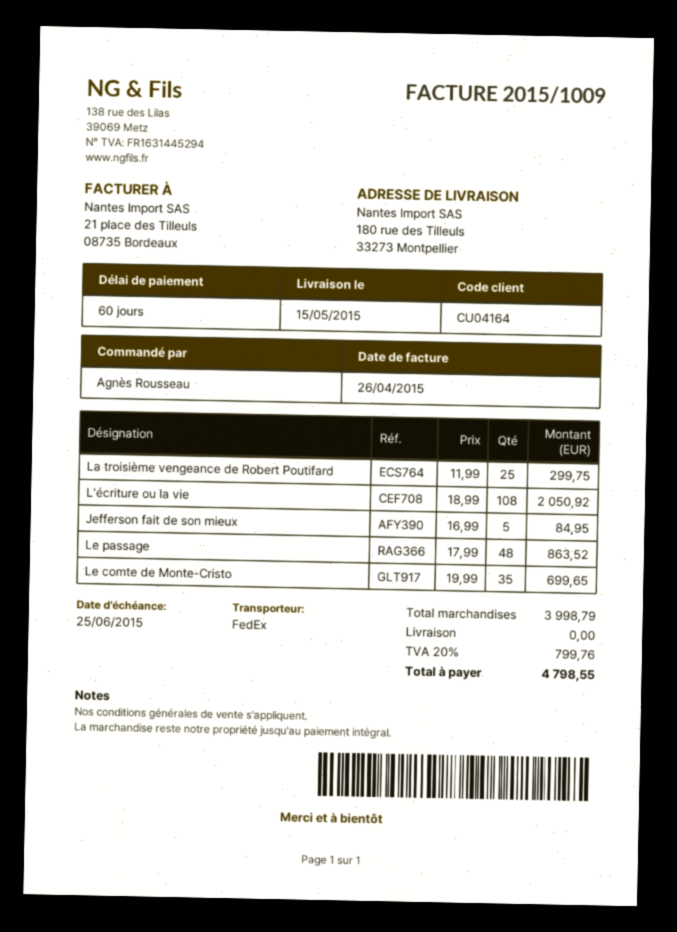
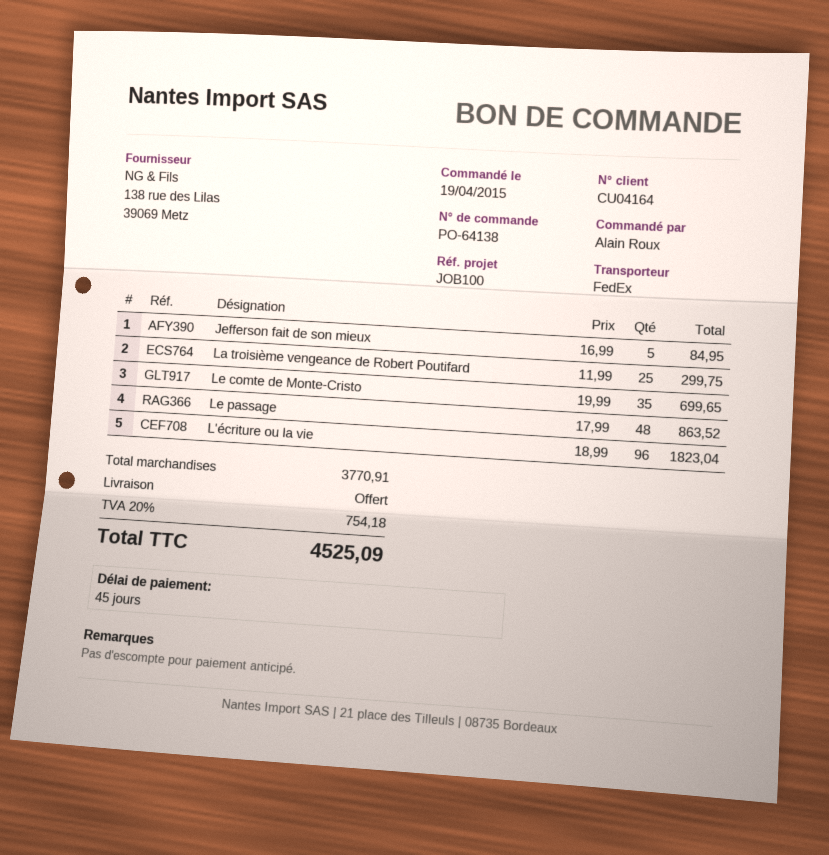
payment terms: 60 days -> 45 days
ordered by: Agnès Rousseau -> Alain Roux
L'écriture ou la vie: 108 x 18.99 = 2050.92 -> 96 x 18.99 = 1823.04
subtotal: 3998.79 -> 3770.91
tax: 20% = 799.76 -> 20% = 754.18
total: 4798.55 -> 4525.09

